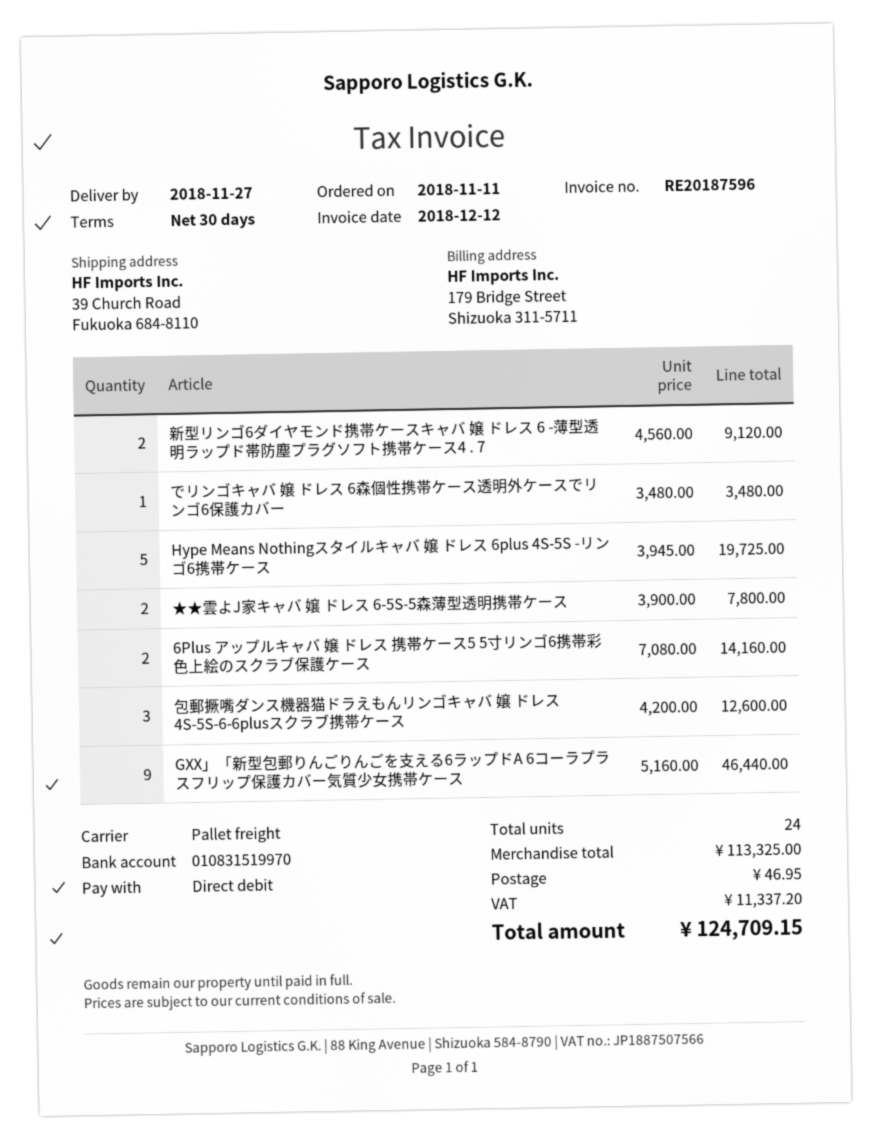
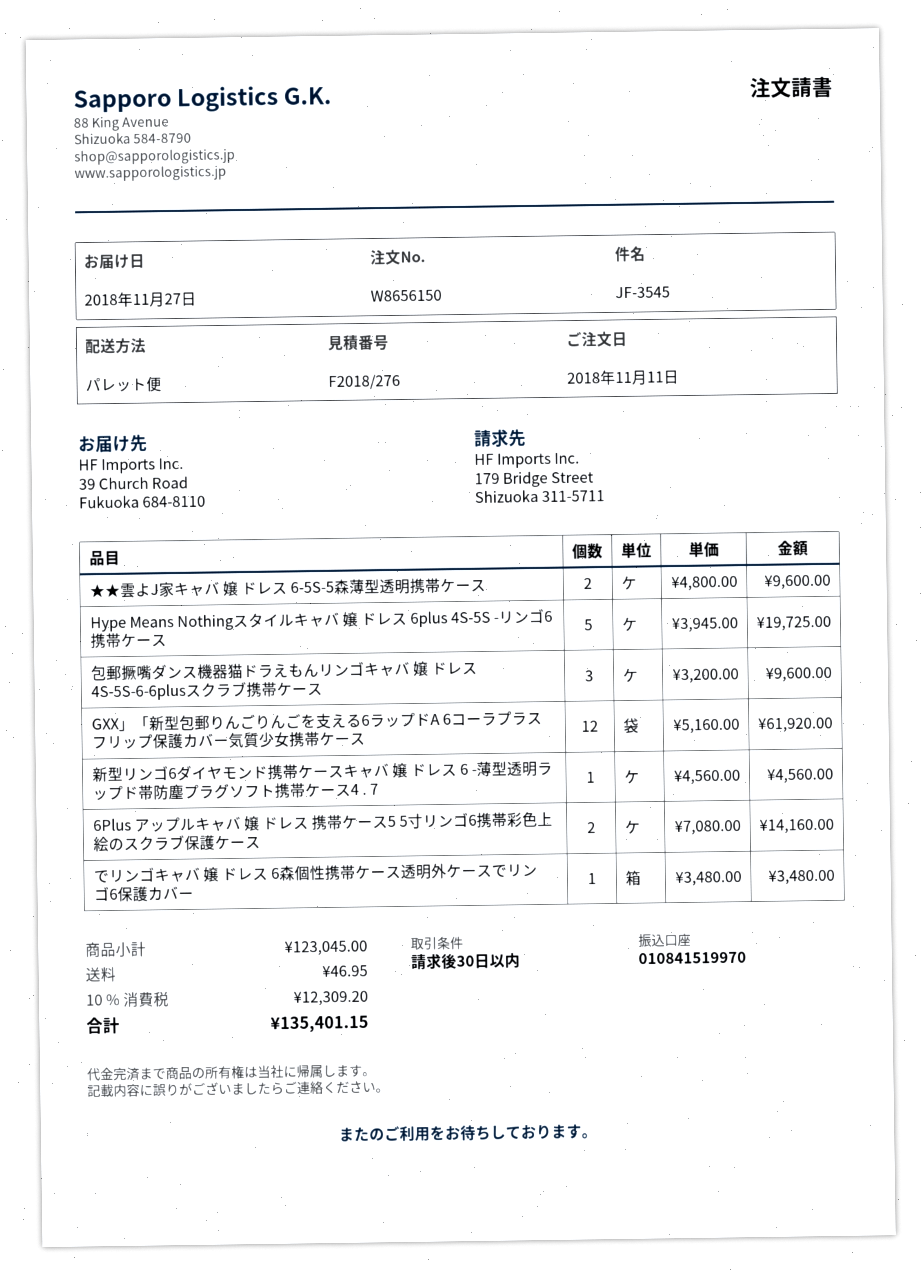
bank account: 010831519970 -> 010841519970
新型リンゴ6ダイヤモンド携帯ケースキャバ 嬢 ドレス 6 -薄型透明ラップド帯防塵プラグソフト携帯ケース4 . 7: 2 x 4560.00 = 9120.00 -> 1 x 4560.00 = 4560.00
★★雲よJ家キャバ 嬢 ドレス 6-5S-5森薄型透明携帯ケース: 2 x 3900.00 = 7800.00 -> 2 x 4800.00 = 9600.00
包郵撅嘴ダンス機器猫ドラえもんリンゴキャバ 嬢 ドレス 4S-5S-6-6plusスクラブ携帯ケース: 3 x 4200.00 = 12600.00 -> 3 x 3200.00 = 9600.00
GXX」「新型包郵りんごりんごを支える6ラップドA 6コーラプラスフリップ保護カバー気質少女携帯ケース: 9 x 5160.00 = 46440.00 -> 12 x 5160.00 = 61920.00
subtotal: 113325.00 -> 123045.00
tax: 11337.20 -> 12309.20
total: 124709.15 -> 135401.15

